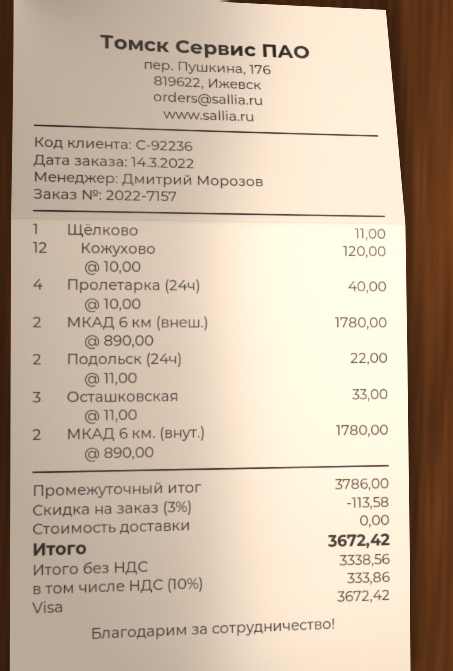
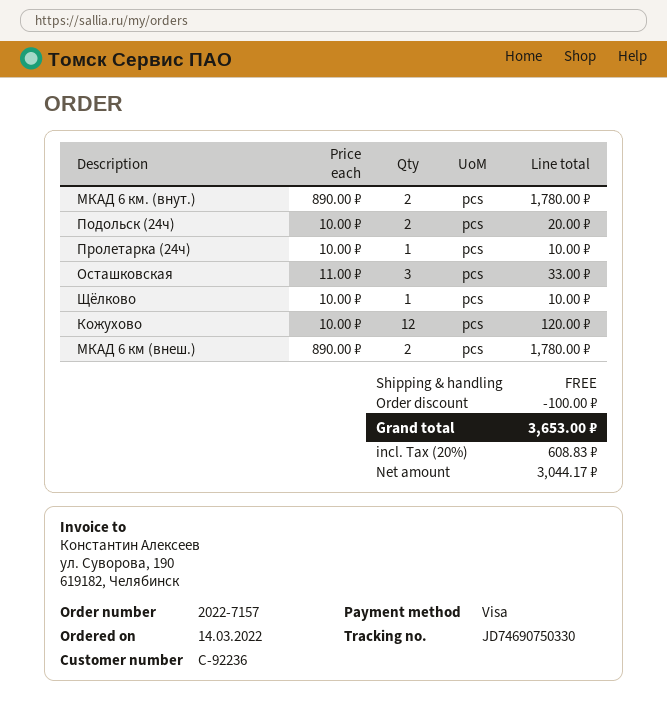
Щёлково: 1 x 11.00 = 11.00 -> 1 x 10.00 = 10.00
Пролетарка (24ч): 4 x 10.00 = 40.00 -> 1 x 10.00 = 10.00
Подольск (24ч): 2 x 11.00 = 22.00 -> 2 x 10.00 = 20.00
discount: 113.58 -> 100.00
net: 3338.56 -> 3044.17
tax: 10% = 333.86 -> 20% = 608.83
total: 3672.42 -> 3653.00

